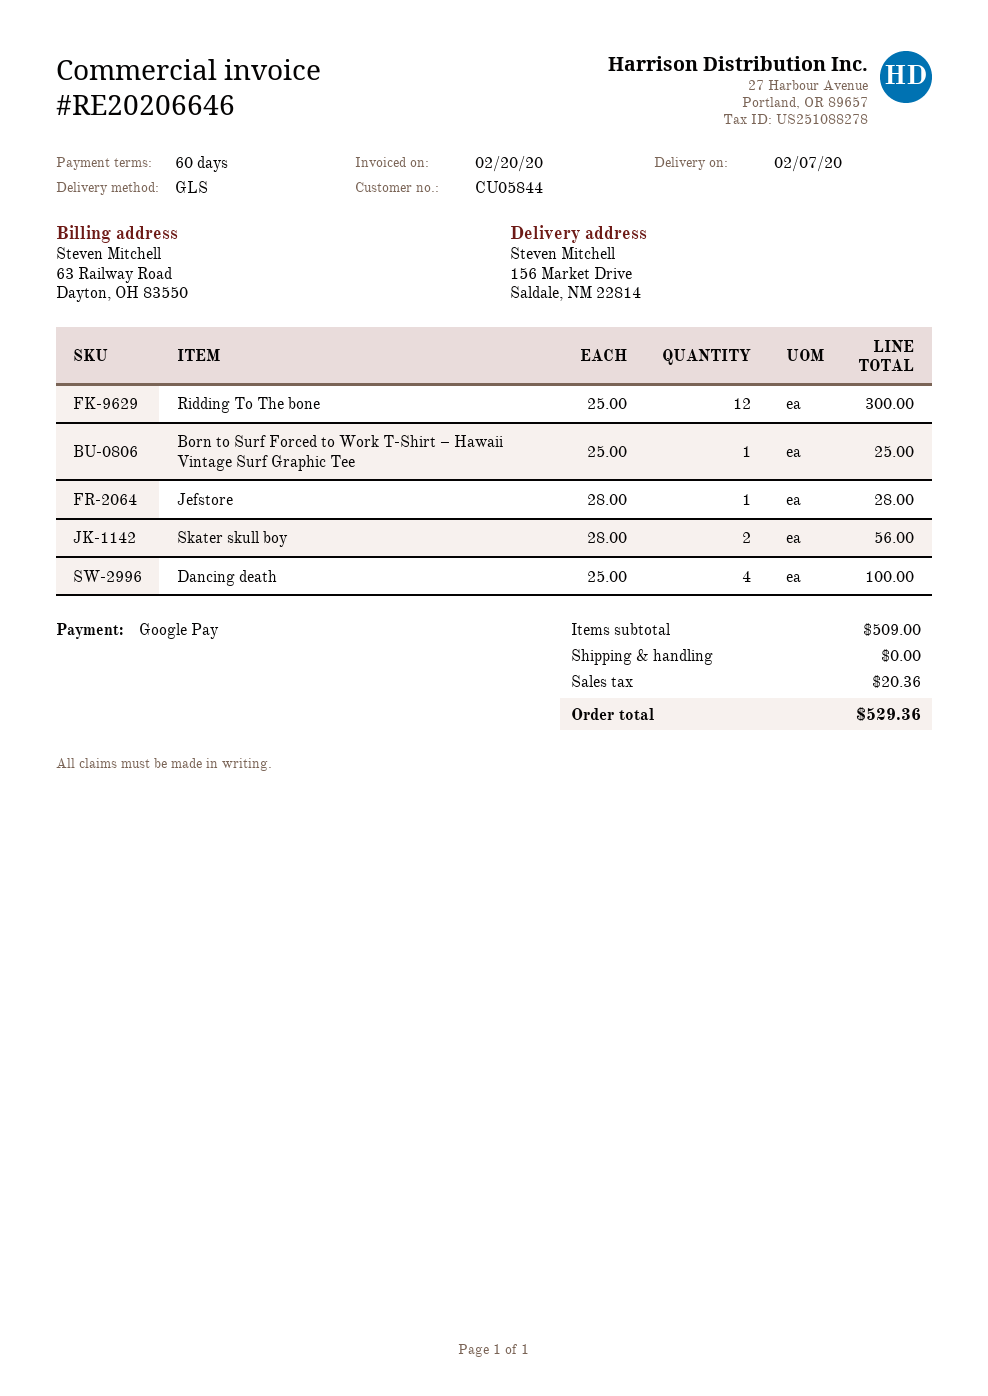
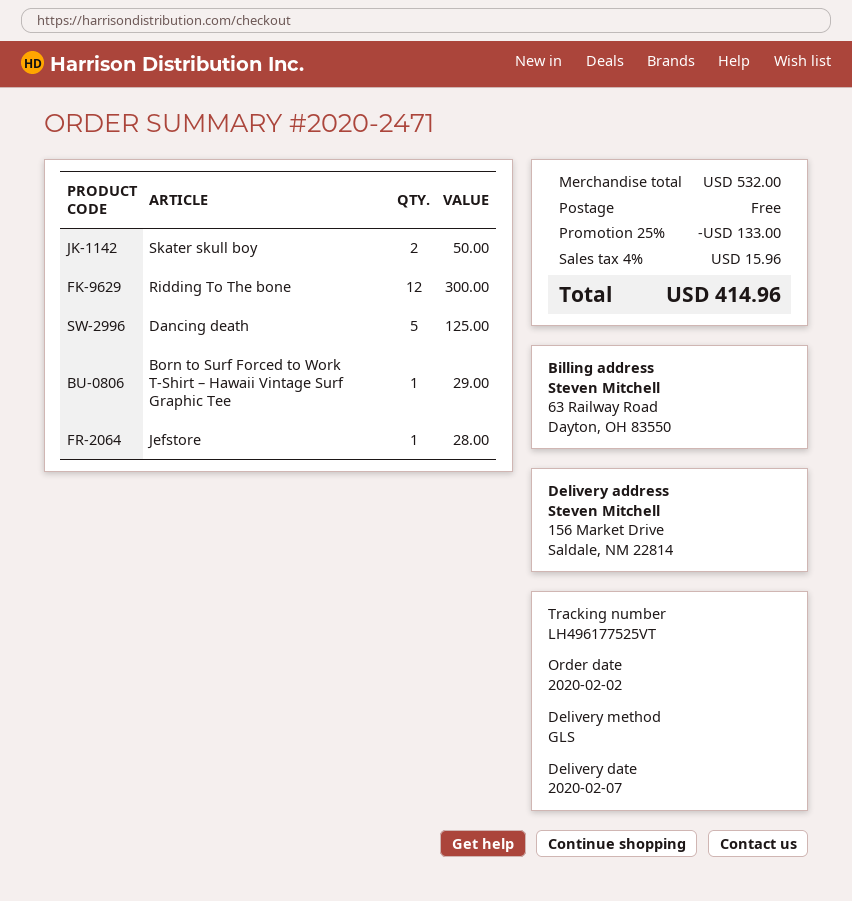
Born to Surf Forced to Work T-Shirt – Hawaii Vintage Surf Graphic Tee: 1 for 25.00 -> 1 for 29.00
Skater skull boy: 2 for 56.00 -> 2 for 50.00
Dancing death: 4 for 100.00 -> 5 for 125.00
subtotal: 509.00 -> 532.00
discount: none -> 25% = 133.00
tax: 20.36 -> 15.96
total: 529.36 -> 414.96

